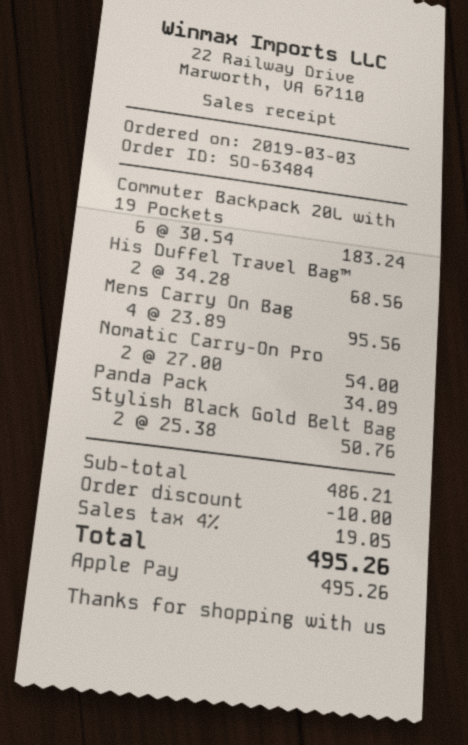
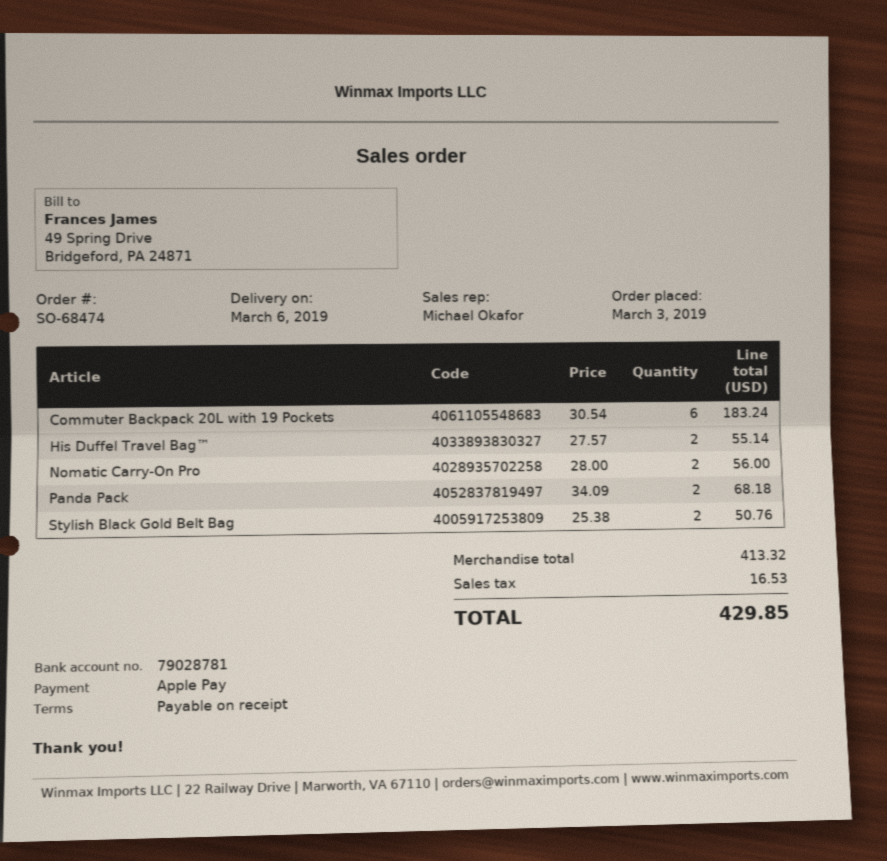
order number: SO-63484 -> SO-68474
His Duffel Travel Bag™: 2 x 34.28 = 68.56 -> 2 x 27.57 = 55.14
Mens Carry On Bag: 4 x 23.89 = 95.56 -> none
Nomatic Carry-On Pro: 2 x 27.00 = 54.00 -> 2 x 28.00 = 56.00
Panda Pack: 1 x 34.09 = 34.09 -> 2 x 34.09 = 68.18
subtotal: 486.21 -> 413.32
discount: 10.00 -> none
tax: 19.05 -> 16.53
total: 495.26 -> 429.85

